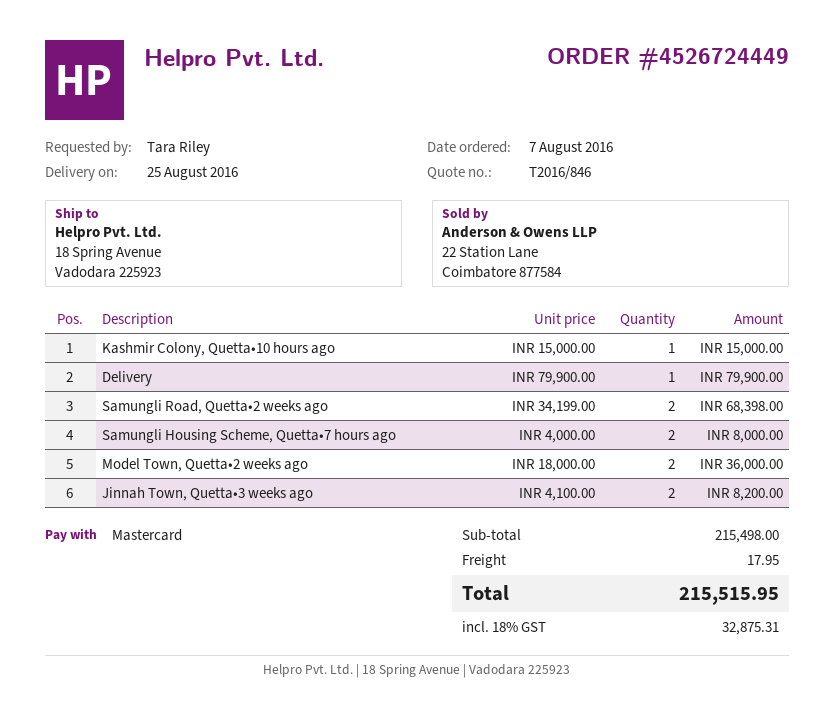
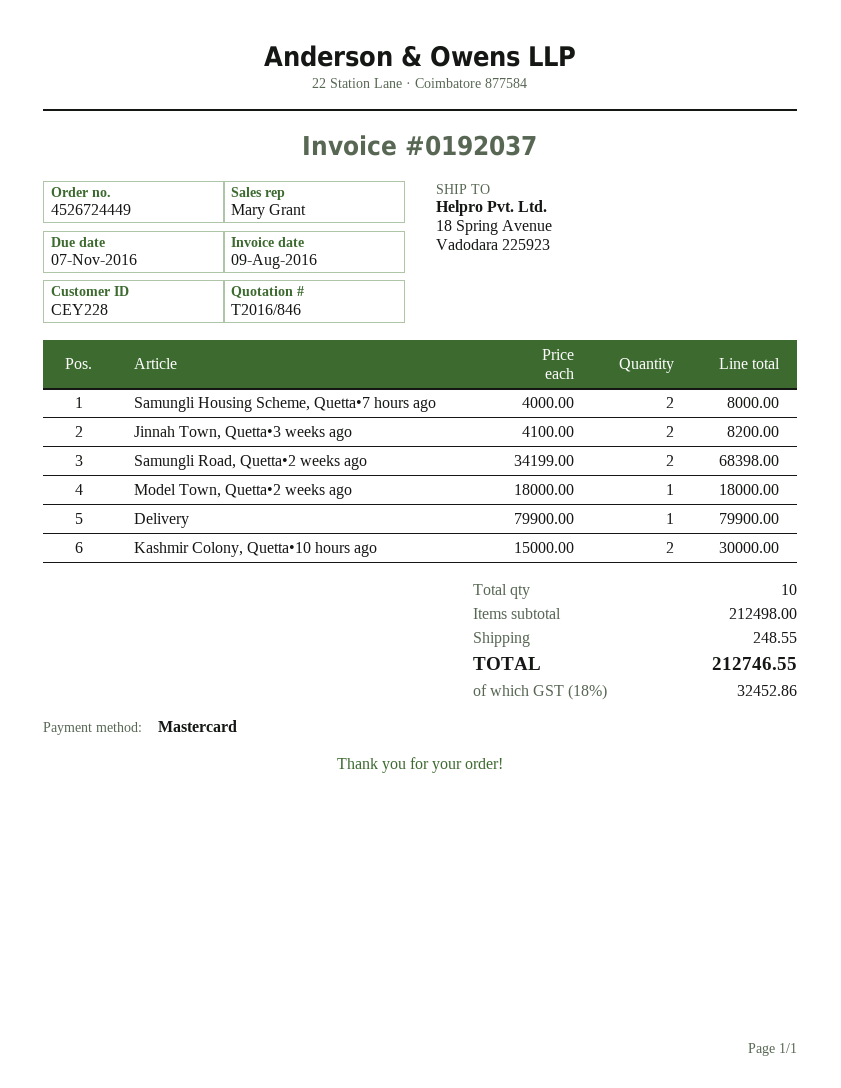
Kashmir Colony, Quetta•10 hours ago: 1 x 15000.00 = 15000.00 -> 2 x 15000.00 = 30000.00
Model Town, Quetta•2 weeks ago: 2 x 18000.00 = 36000.00 -> 1 x 18000.00 = 18000.00
subtotal: 215498.00 -> 212498.00
shipping: 17.95 -> 248.55
tax: 18% = 32875.31 -> 18% = 32452.86
total: 215515.95 -> 212746.55

